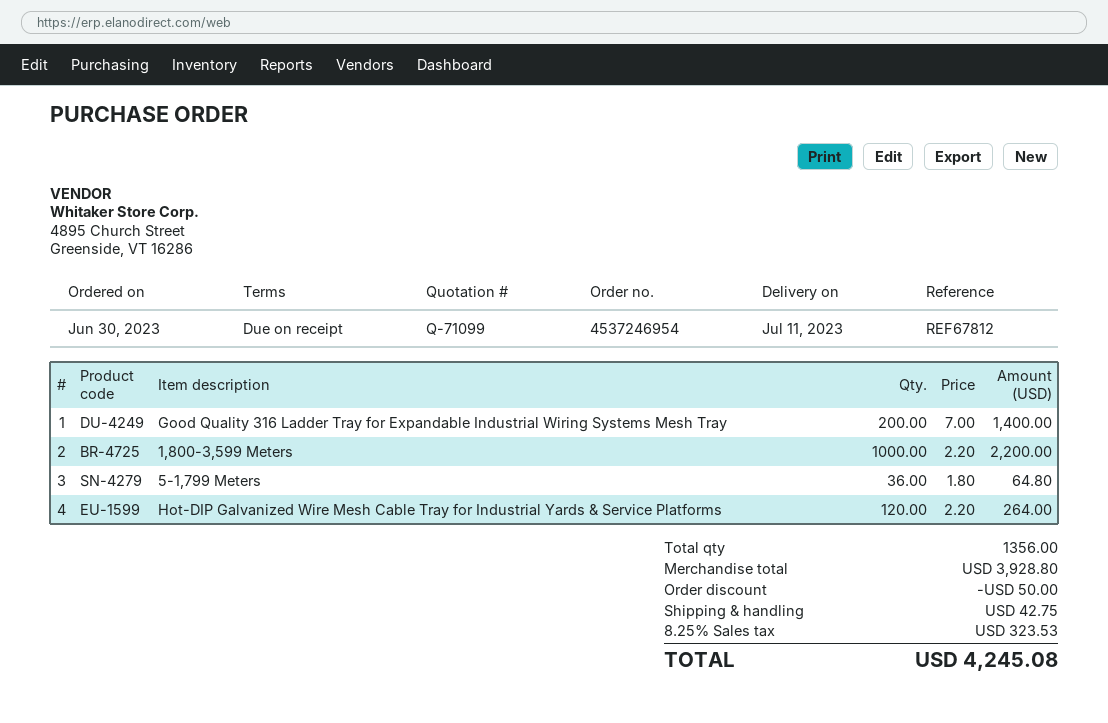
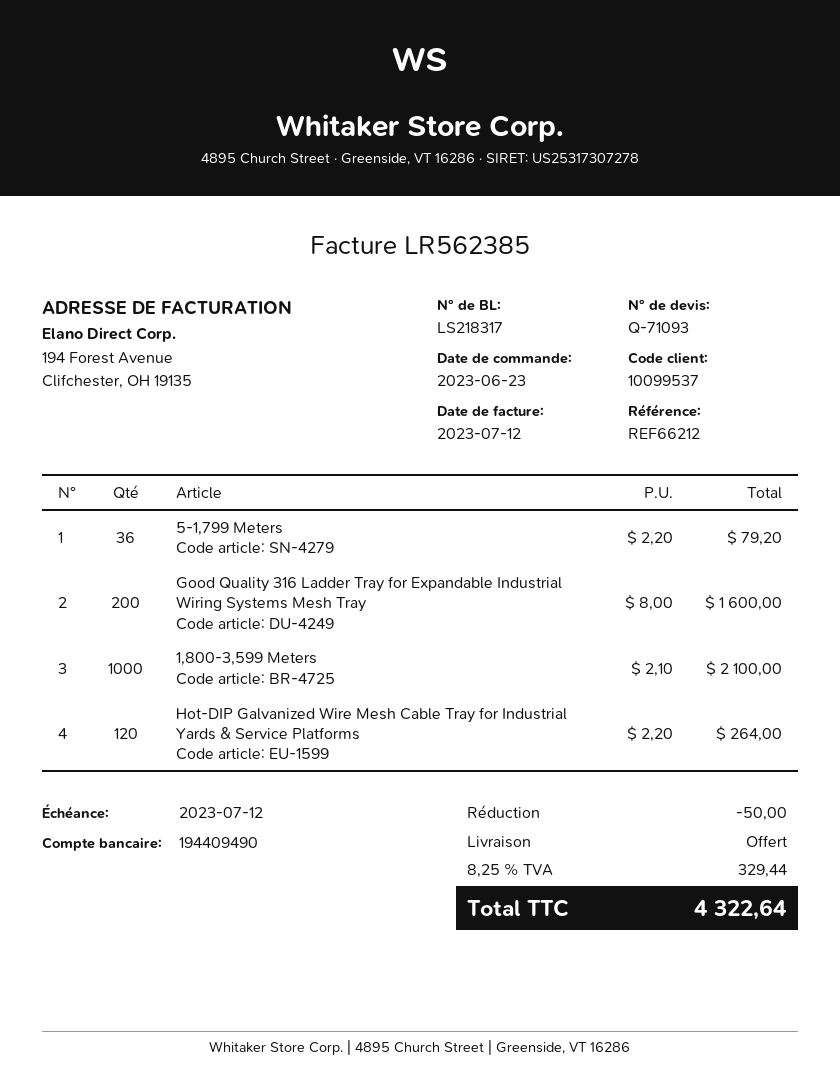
quote number: Q-71099 -> Q-71093
order date: 2023-06-30 -> 2023-06-23
reference: REF67812 -> REF66212
Good Quality 316 Ladder Tray for Expandable Industrial Wiring Systems Mesh Tray: 200 x 7.00 = 1400.00 -> 200 x 8.00 = 1600.00
1,800-3,599 Meters: 1000 x 2.20 = 2200.00 -> 1000 x 2.10 = 2100.00
5-1,799 Meters: 36 x 1.80 = 64.80 -> 36 x 2.20 = 79.20
shipping: 42.75 -> 0.00
tax: 8.25% = 323.53 -> 8.25% = 329.44
total: 4245.08 -> 4322.64

